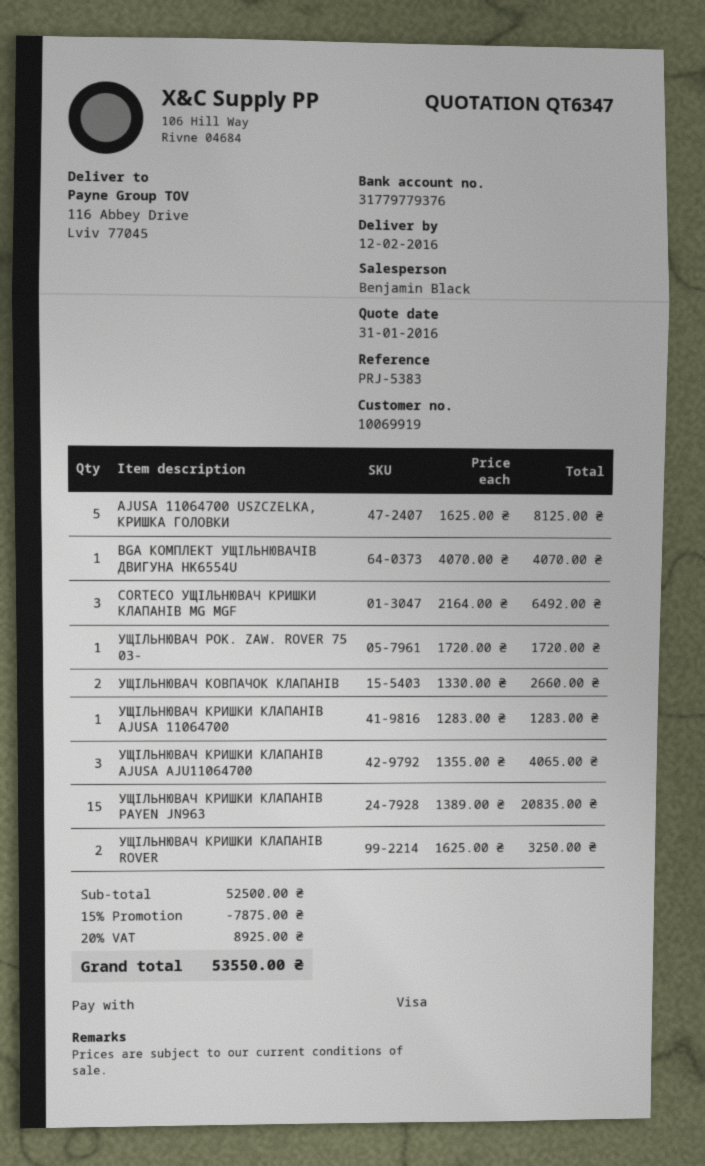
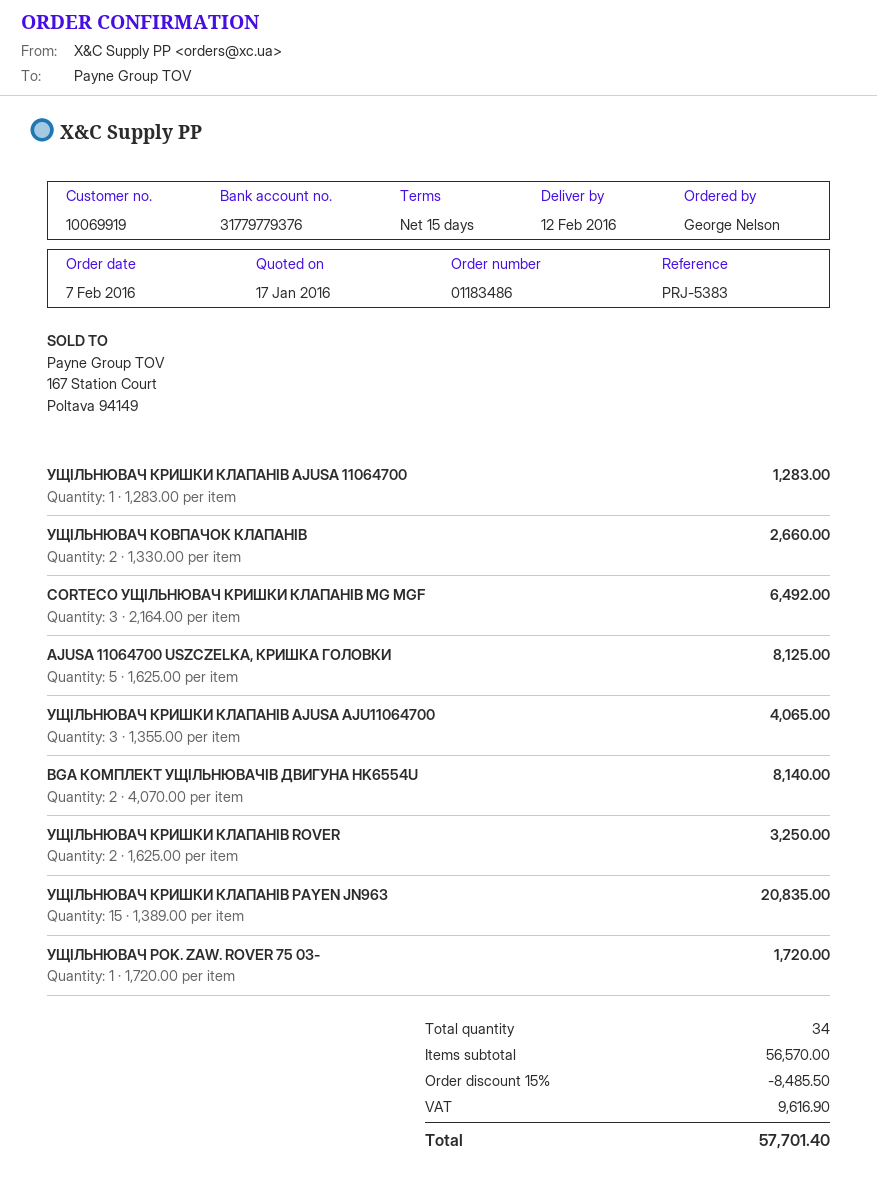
quote date: 2016-01-31 -> 2016-01-17
BGA КОМПЛЕКТ УЩІЛЬНЮВАЧІВ ДВИГУНА HK6554U: 1 x 4070.00 = 4070.00 -> 2 x 4070.00 = 8140.00
subtotal: 52500.00 -> 56570.00
discount: 15% = 7875.00 -> 15% = 8485.50
tax: 8925.00 -> 9616.90
total: 53550.00 -> 57701.40

